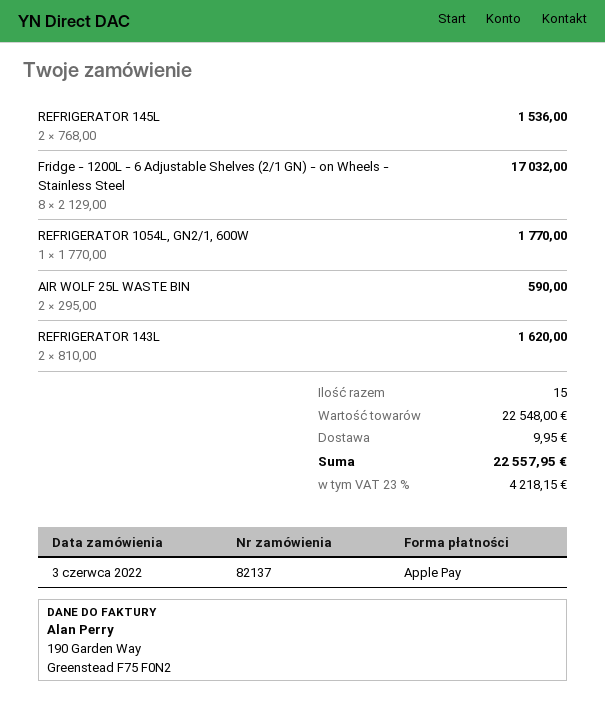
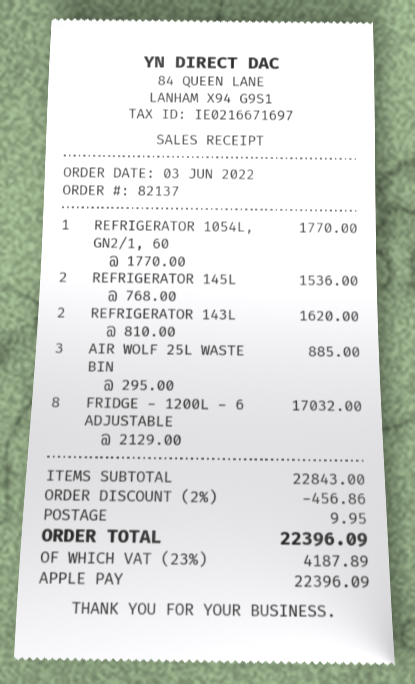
AIR WOLF 25L WASTE BIN: 2 x 295.00 = 590.00 -> 3 x 295.00 = 885.00
subtotal: 22548.00 -> 22843.00
discount: none -> 2% = 456.86
tax: 23% = 4218.15 -> 23% = 4187.89
total: 22557.95 -> 22396.09

